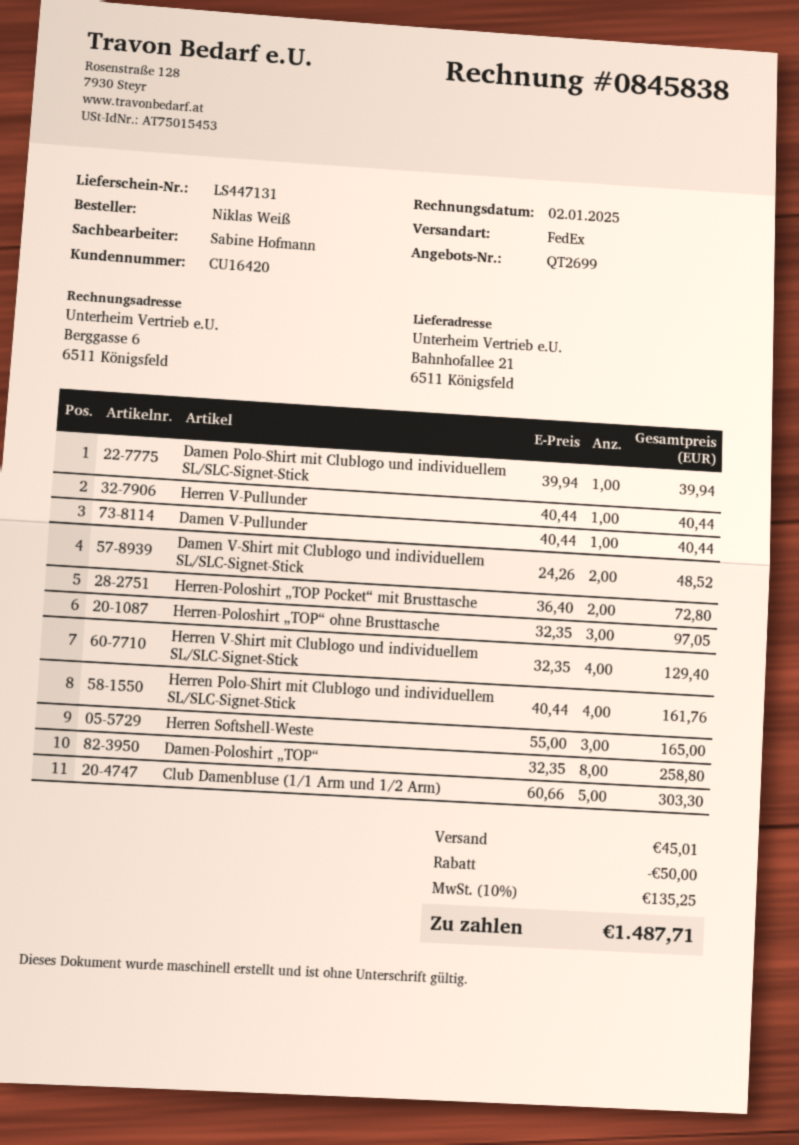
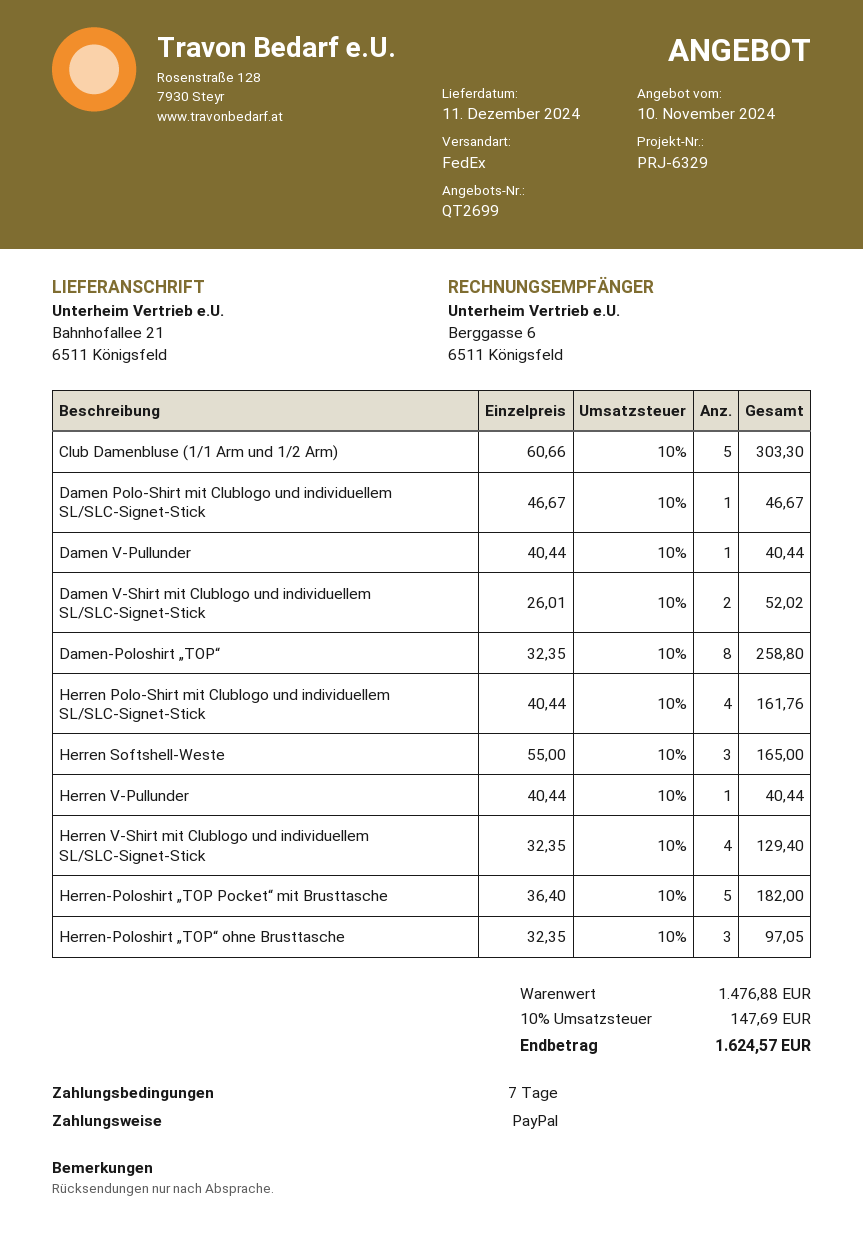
Damen Polo-Shirt mit Clublogo und individuellem SL/SLC-Signet-Stick: 1 x 39.94 = 39.94 -> 1 x 46.67 = 46.67
Damen V-Shirt mit Clublogo und individuellem SL/SLC-Signet-Stick: 2 x 24.26 = 48.52 -> 2 x 26.01 = 52.02
Herren-Poloshirt „TOP Pocket“ mit Brusttasche: 2 x 36.40 = 72.80 -> 5 x 36.40 = 182.00
discount: 50.00 -> none
shipping: 45.01 -> none
tax: 10% = 135.25 -> 10% = 147.69
total: 1487.71 -> 1624.57

